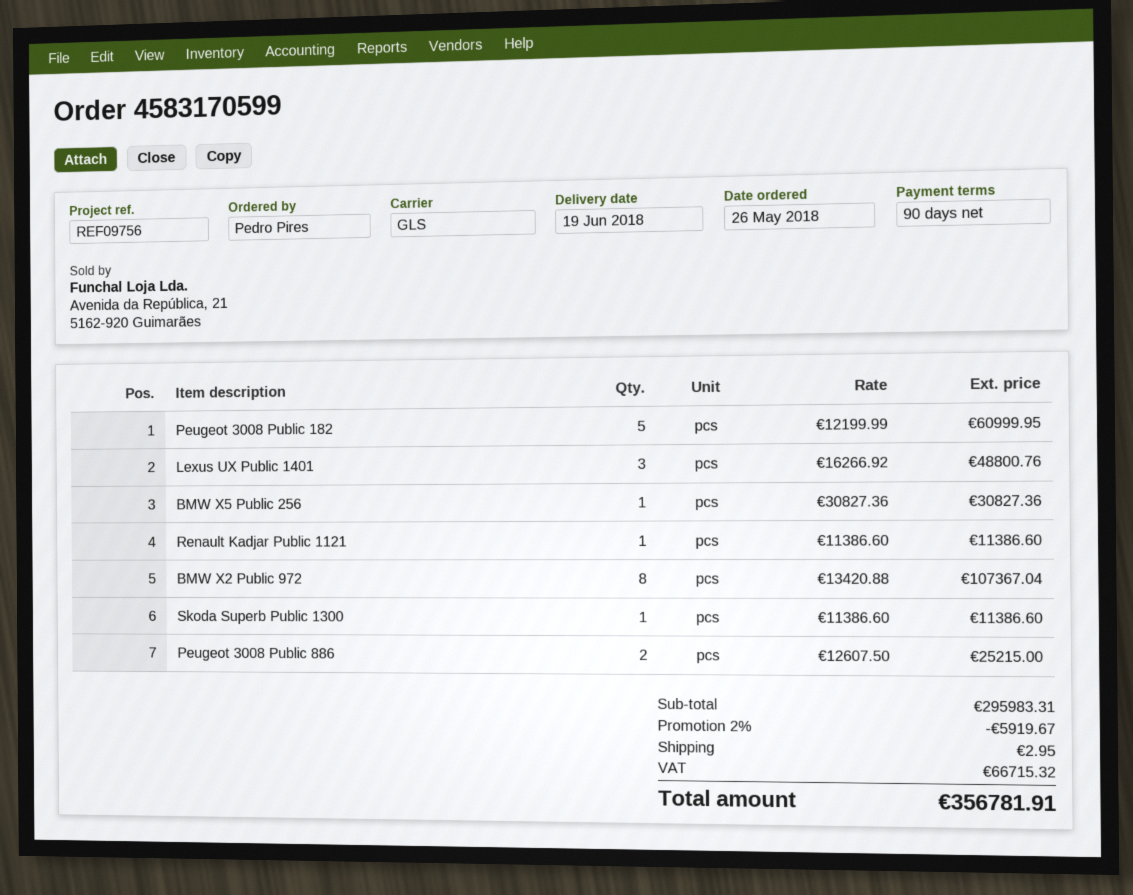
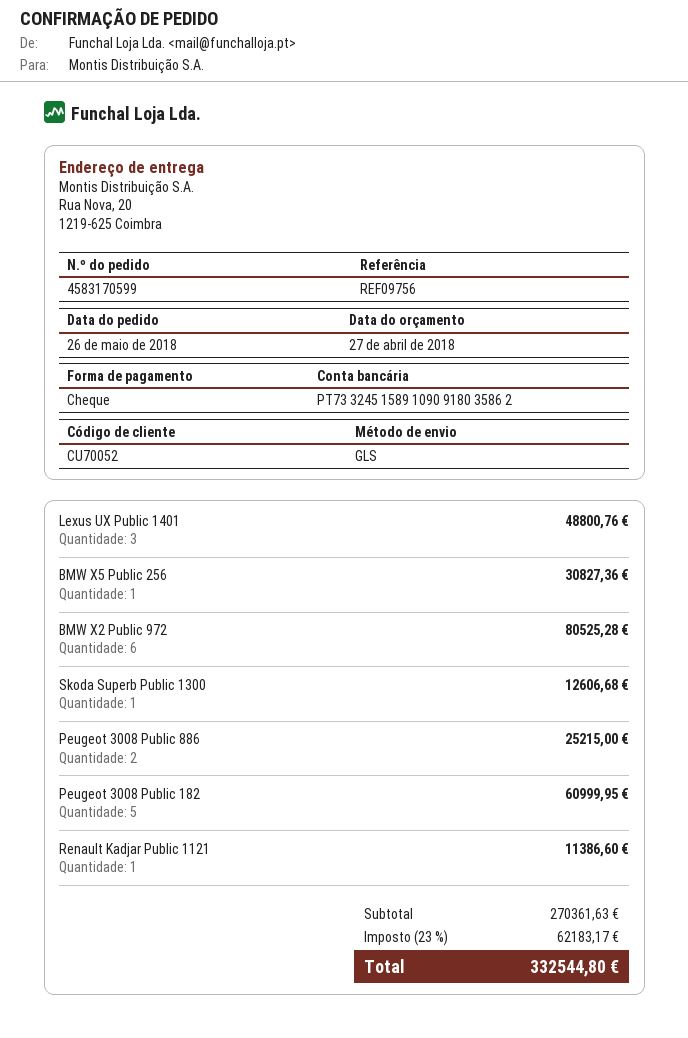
BMW X2 Public 972: 8 for 107367.04 -> 6 for 80525.28
Skoda Superb Public 1300: 1 for 11386.60 -> 1 for 12606.68
subtotal: 295983.31 -> 270361.63
discount: 2% = 5919.67 -> none
shipping: 2.95 -> none
tax: 66715.32 -> 62183.17
total: 356781.91 -> 332544.80

